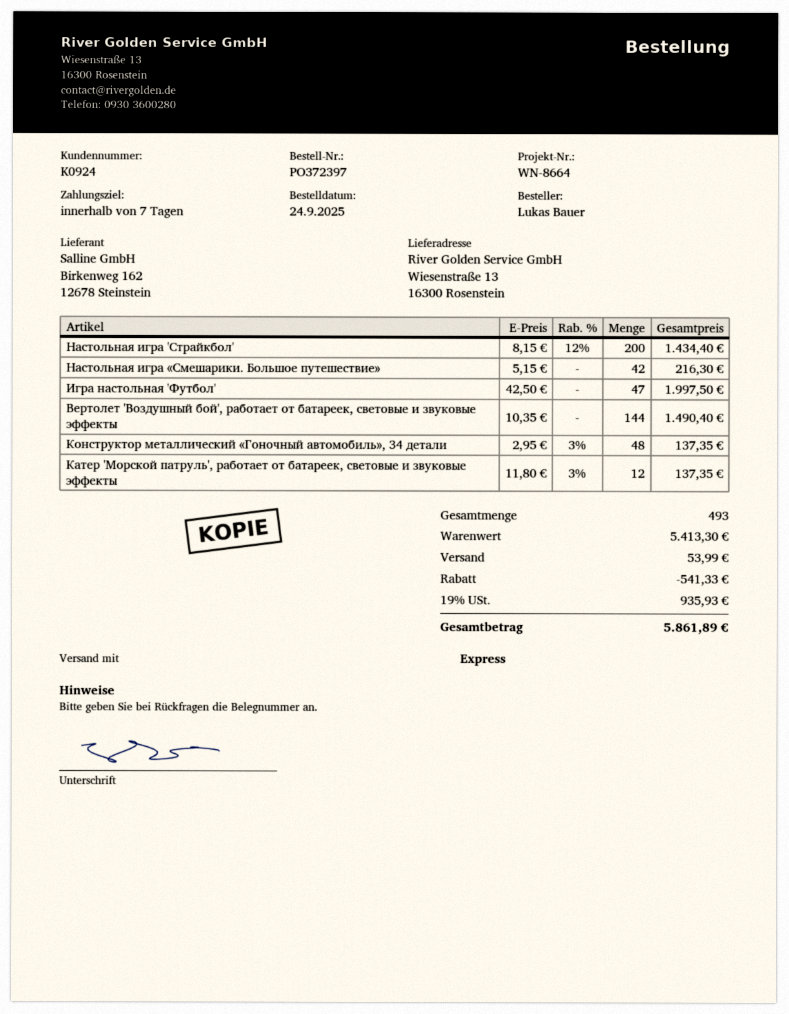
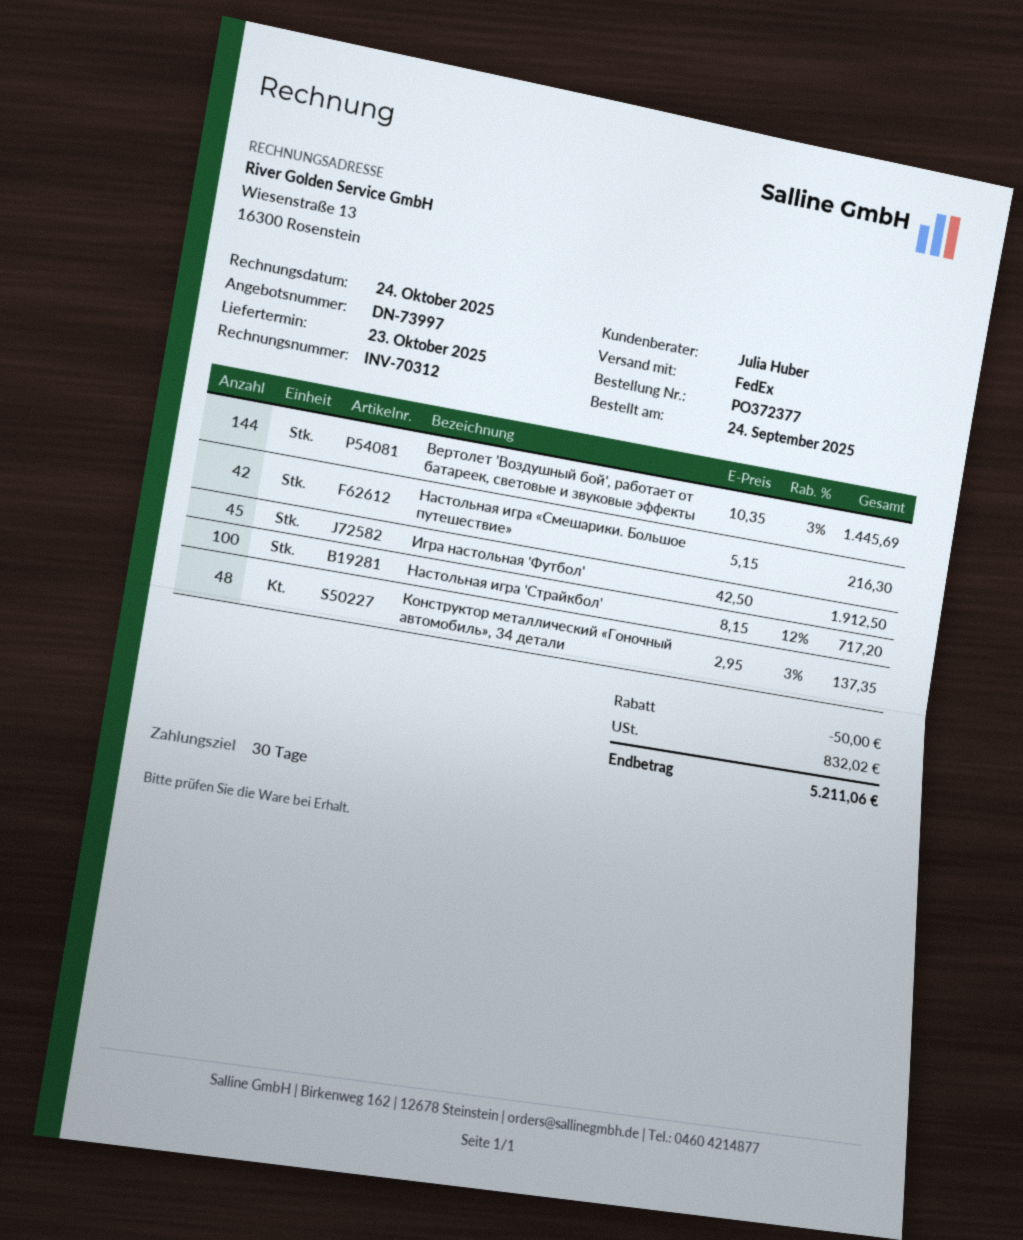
order number: PO372397 -> PO372377
payment terms: 7 days -> 30 days
shipping method: express -> FedEx
Настольная игра 'Страйкбол': 200 x 8.15 - 12% = 1434.40 -> 100 x 8.15 - 12% = 717.20
Игра настольная 'Футбол': 47 x 42.50 = 1997.50 -> 45 x 42.50 = 1912.50
Вертолет 'Воздушный бой', работает от батареек, световые и звуковые эффекты: 144 x 10.35 = 1490.40 -> 144 x 10.35 - 3% = 1445.69
Катер 'Морской патруль', работает от батареек, световые и звуковые эффекты: 12 x 11.80 - 3% = 137.35 -> none
discount: 541.33 -> 50.00
shipping: 53.99 -> none
tax: 935.93 -> 832.02
total: 5861.89 -> 5211.06

